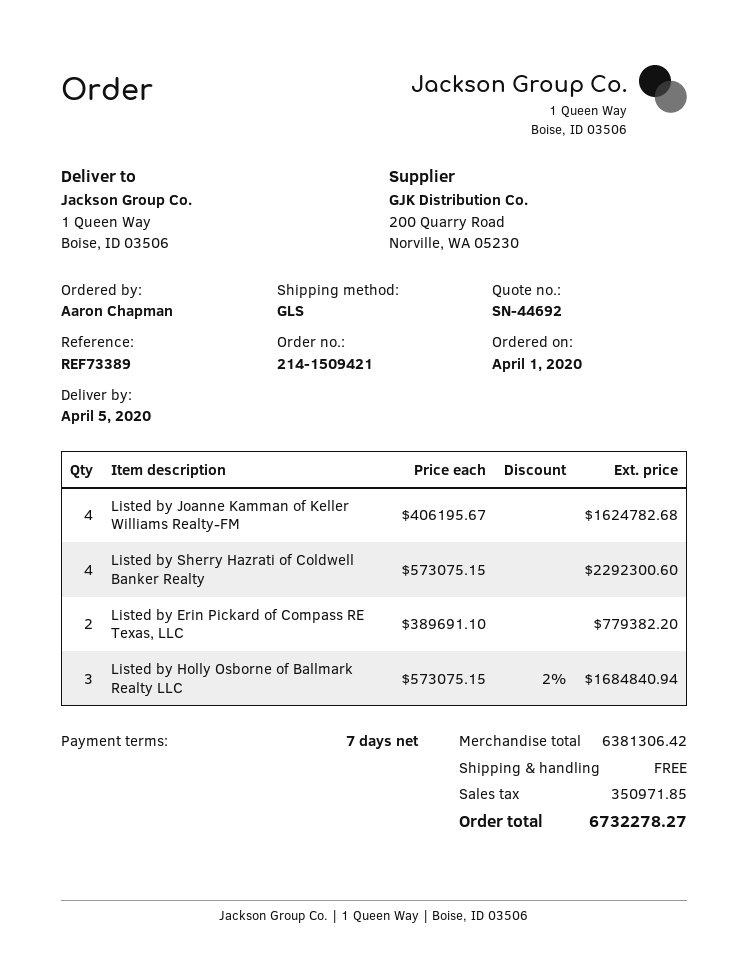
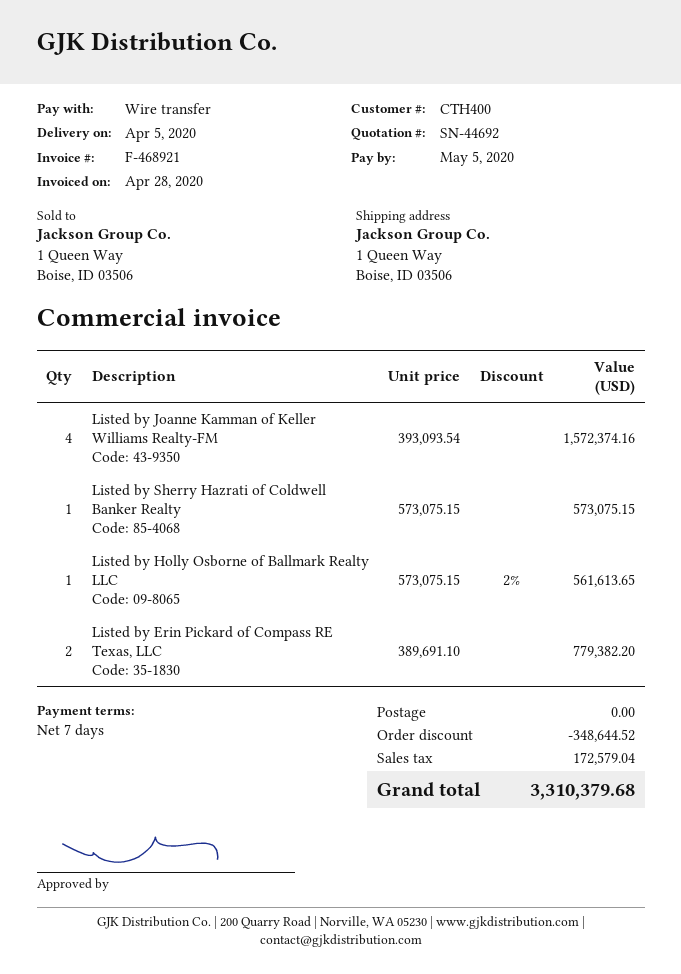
Listed by Joanne Kamman of Keller Williams Realty-FM: 4 x 406195.67 = 1624782.68 -> 4 x 393093.54 = 1572374.16
Listed by Sherry Hazrati of Coldwell Banker Realty: 4 x 573075.15 = 2292300.60 -> 1 x 573075.15 = 573075.15
Listed by Holly Osborne of Ballmark Realty LLC: 3 x 573075.15 - 2% = 1684840.94 -> 1 x 573075.15 - 2% = 561613.65
discount: none -> 348644.52
tax: 350971.85 -> 172579.04
total: 6732278.27 -> 3310379.68

